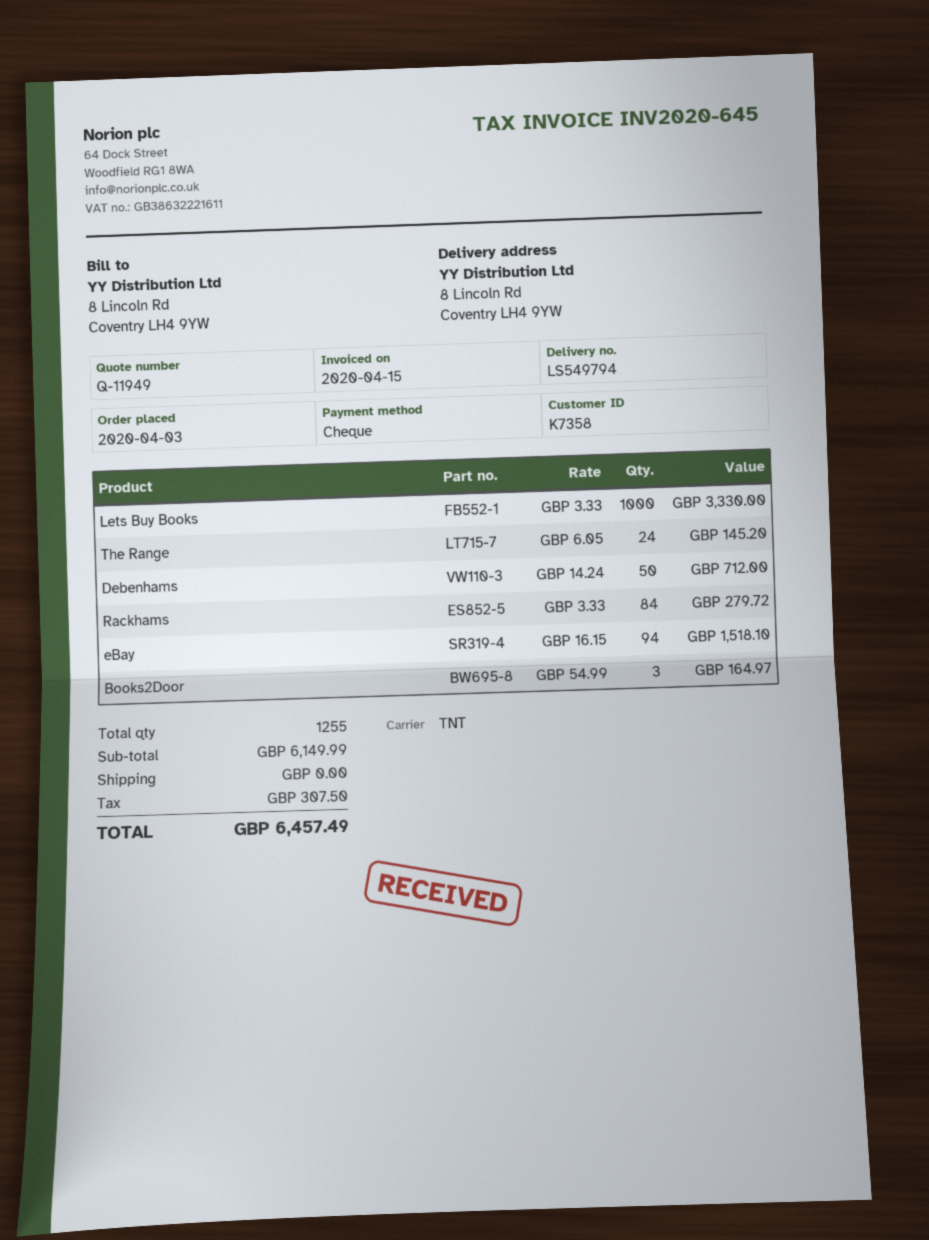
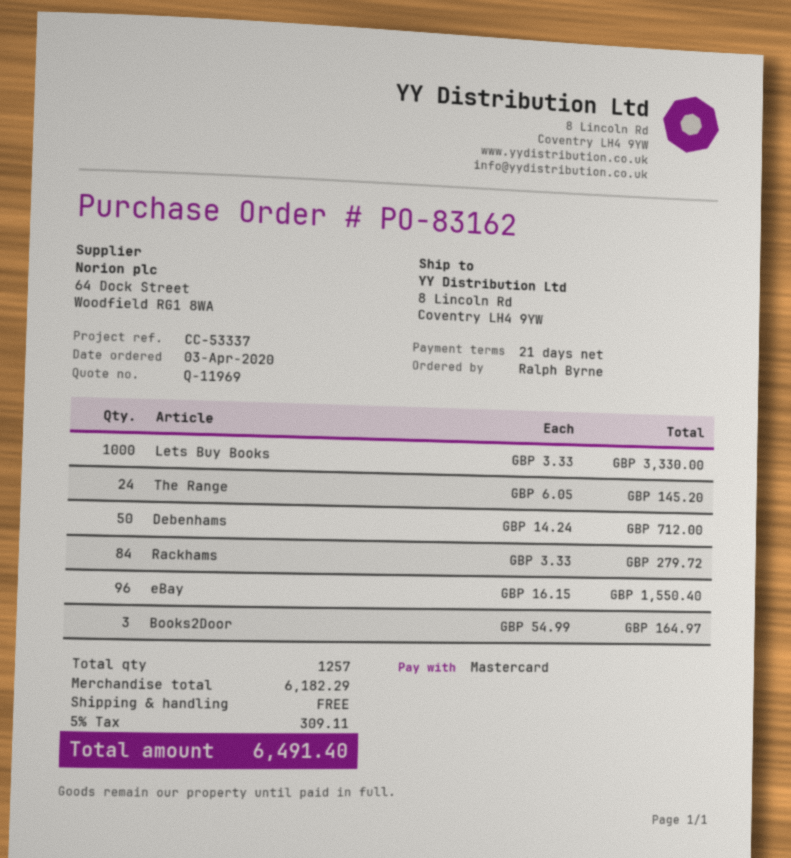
quote number: Q-11949 -> Q-11969
payment method: cheque -> Mastercard
eBay: 94 x 16.15 = 1518.10 -> 96 x 16.15 = 1550.40
total quantity: 1255 -> 1257
subtotal: 6149.99 -> 6182.29
tax: 307.50 -> 309.11
total: 6457.49 -> 6491.40

